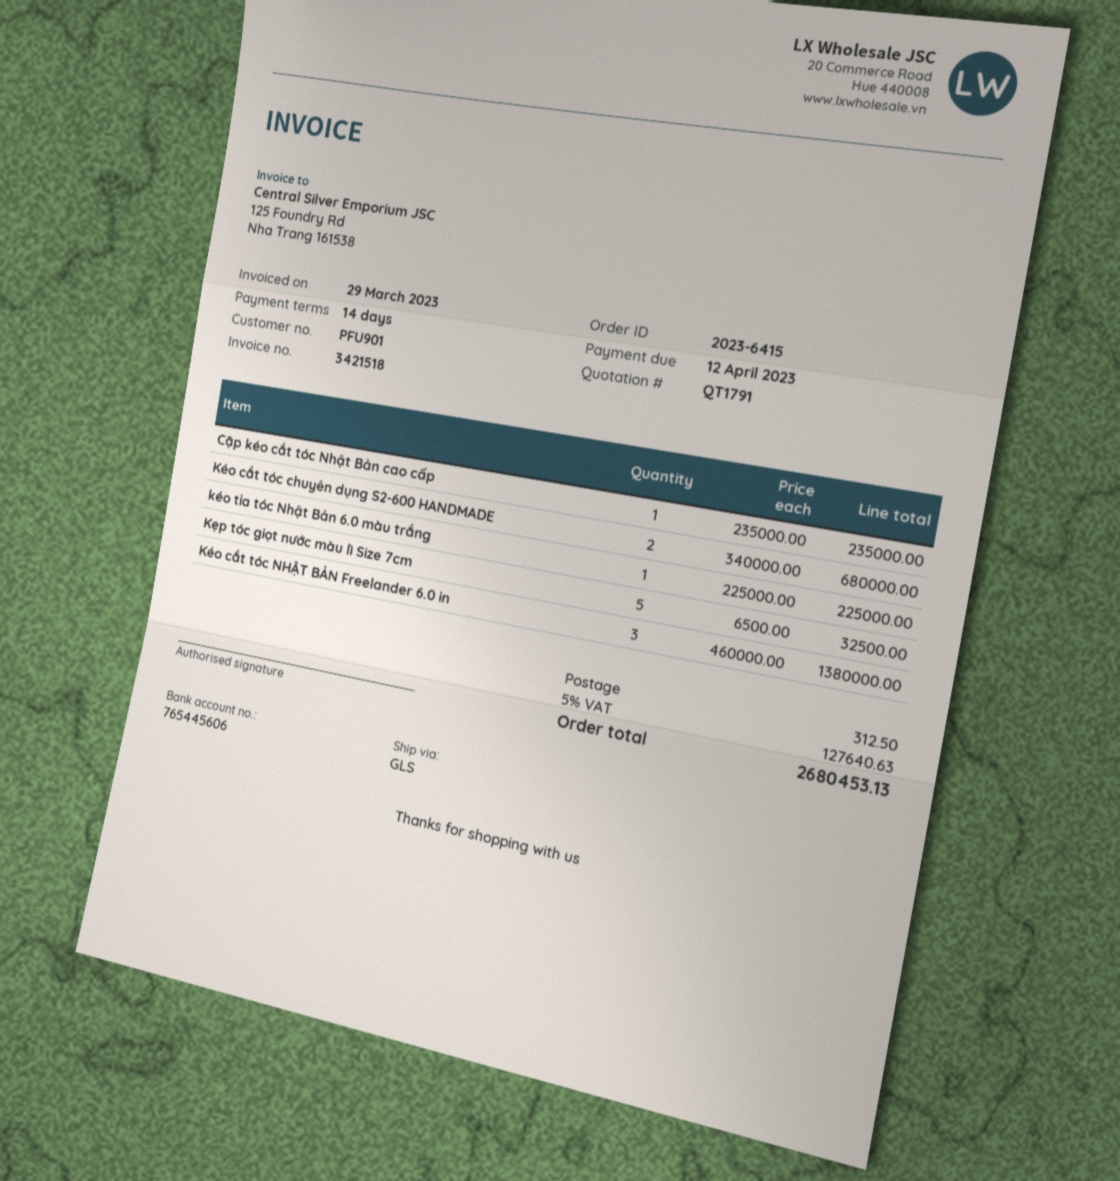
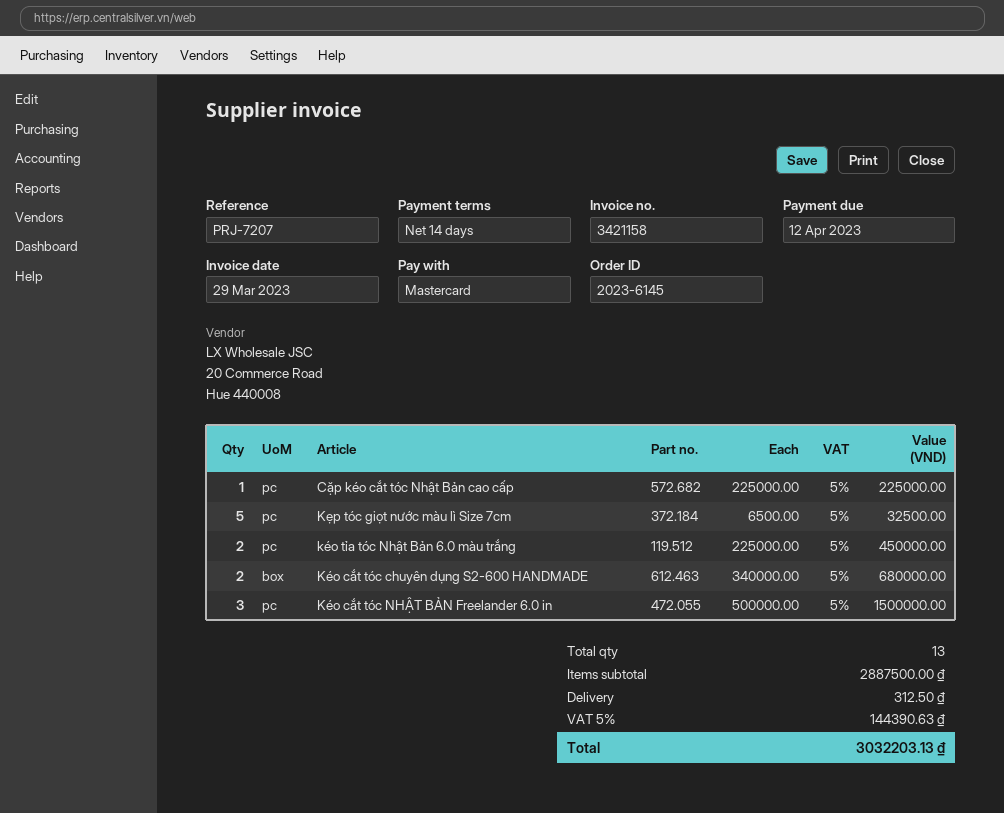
order number: 2023-6415 -> 2023-6145
invoice number: 3421518 -> 3421158
Cặp kéo cắt tóc Nhật Bản cao cấp: 1 x 235000.00 = 235000.00 -> 1 x 225000.00 = 225000.00
kéo tỉa tóc Nhật Bản 6.0 màu trắng: 1 x 225000.00 = 225000.00 -> 2 x 225000.00 = 450000.00
Kéo cắt tóc NHẬT BẢN Freelander 6.0 in: 3 x 460000.00 = 1380000.00 -> 3 x 500000.00 = 1500000.00
tax: 5% = 127640.63 -> 5% = 144390.63
total: 2680453.13 -> 3032203.13

